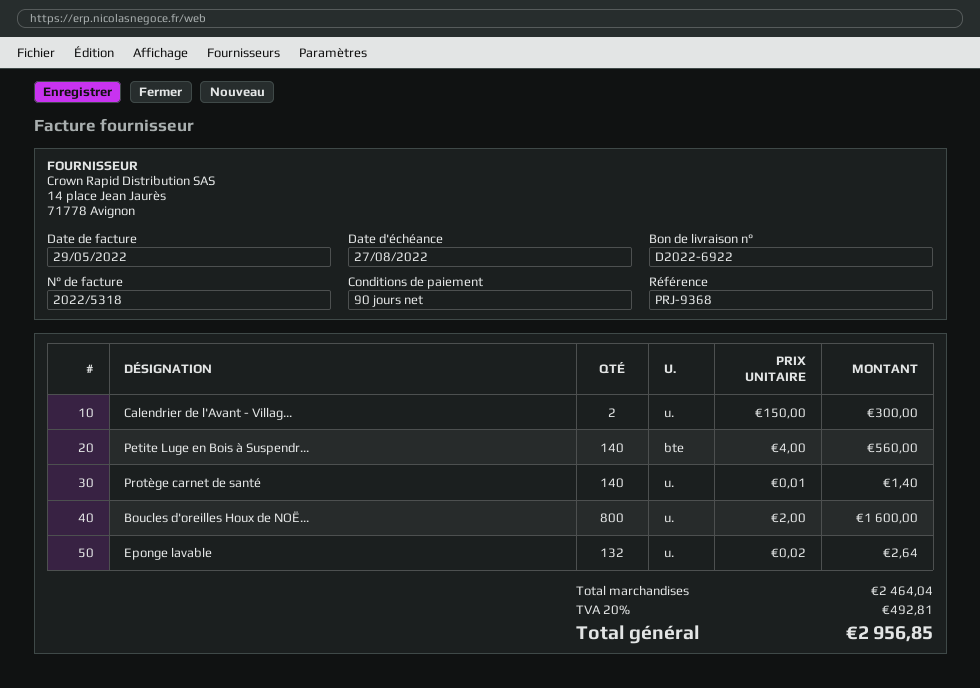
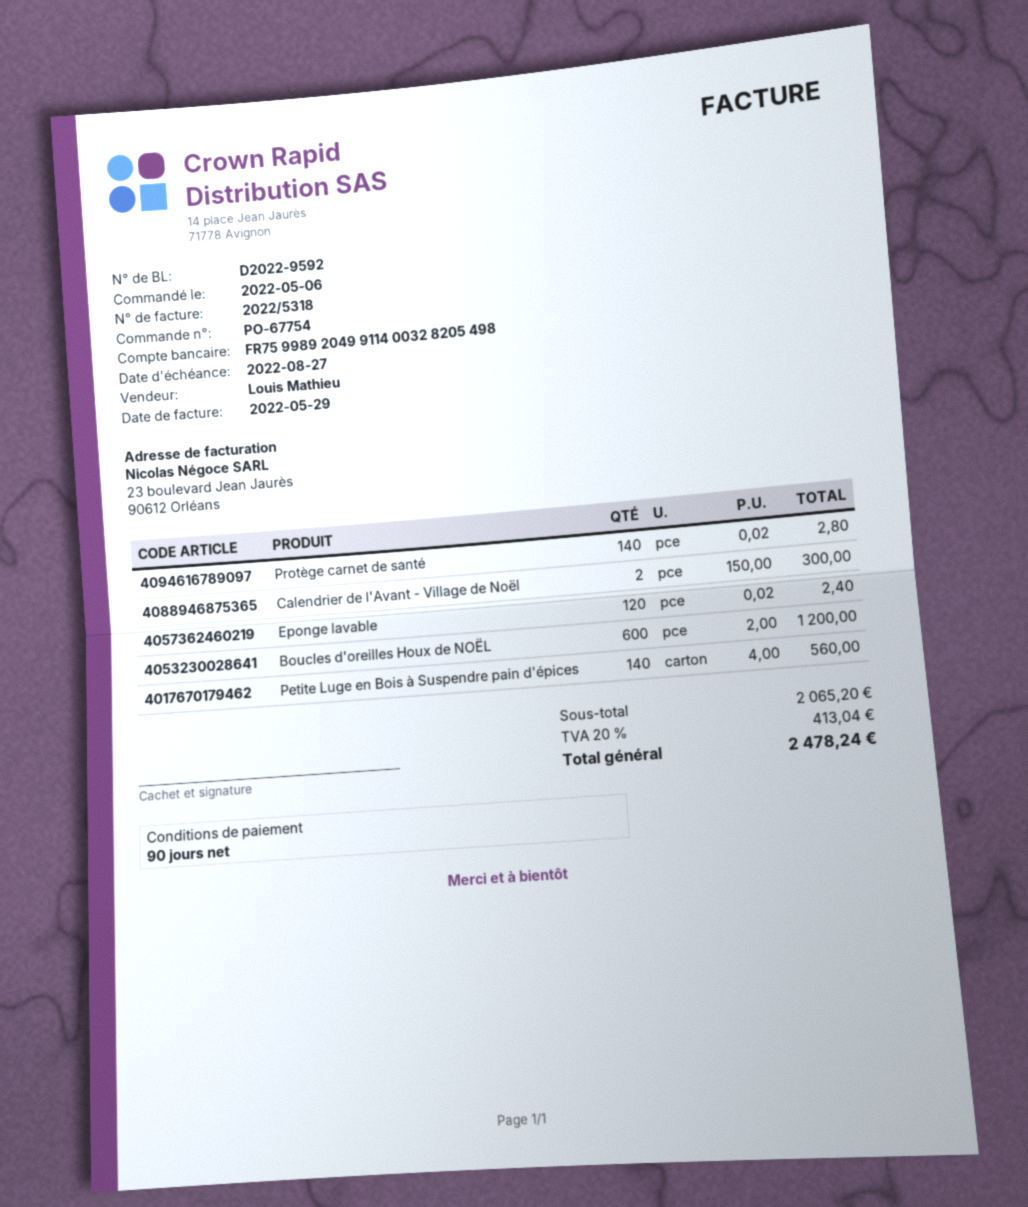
delivery note number: D2022-6922 -> D2022-9592
Protège carnet de santé: 140 x 0.01 = 1.40 -> 140 x 0.02 = 2.80
Boucles d'oreilles Houx de NOË...: 800 x 2.00 = 1600.00 -> 600 x 2.00 = 1200.00
Eponge lavable: 132 x 0.02 = 2.64 -> 120 x 0.02 = 2.40
subtotal: 2464.04 -> 2065.20
tax: 20% = 492.81 -> 20% = 413.04
total: 2956.85 -> 2478.24

